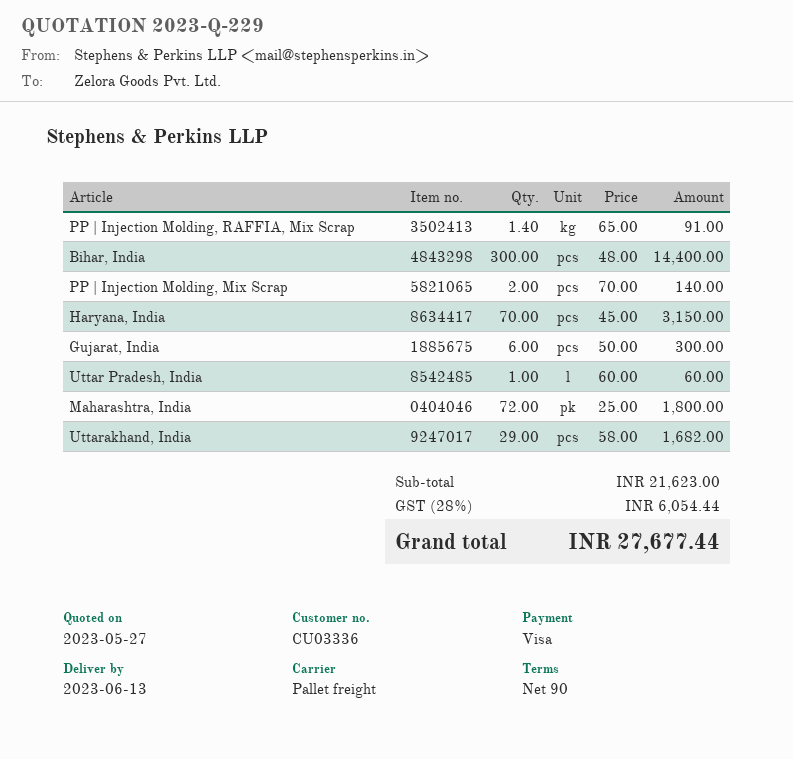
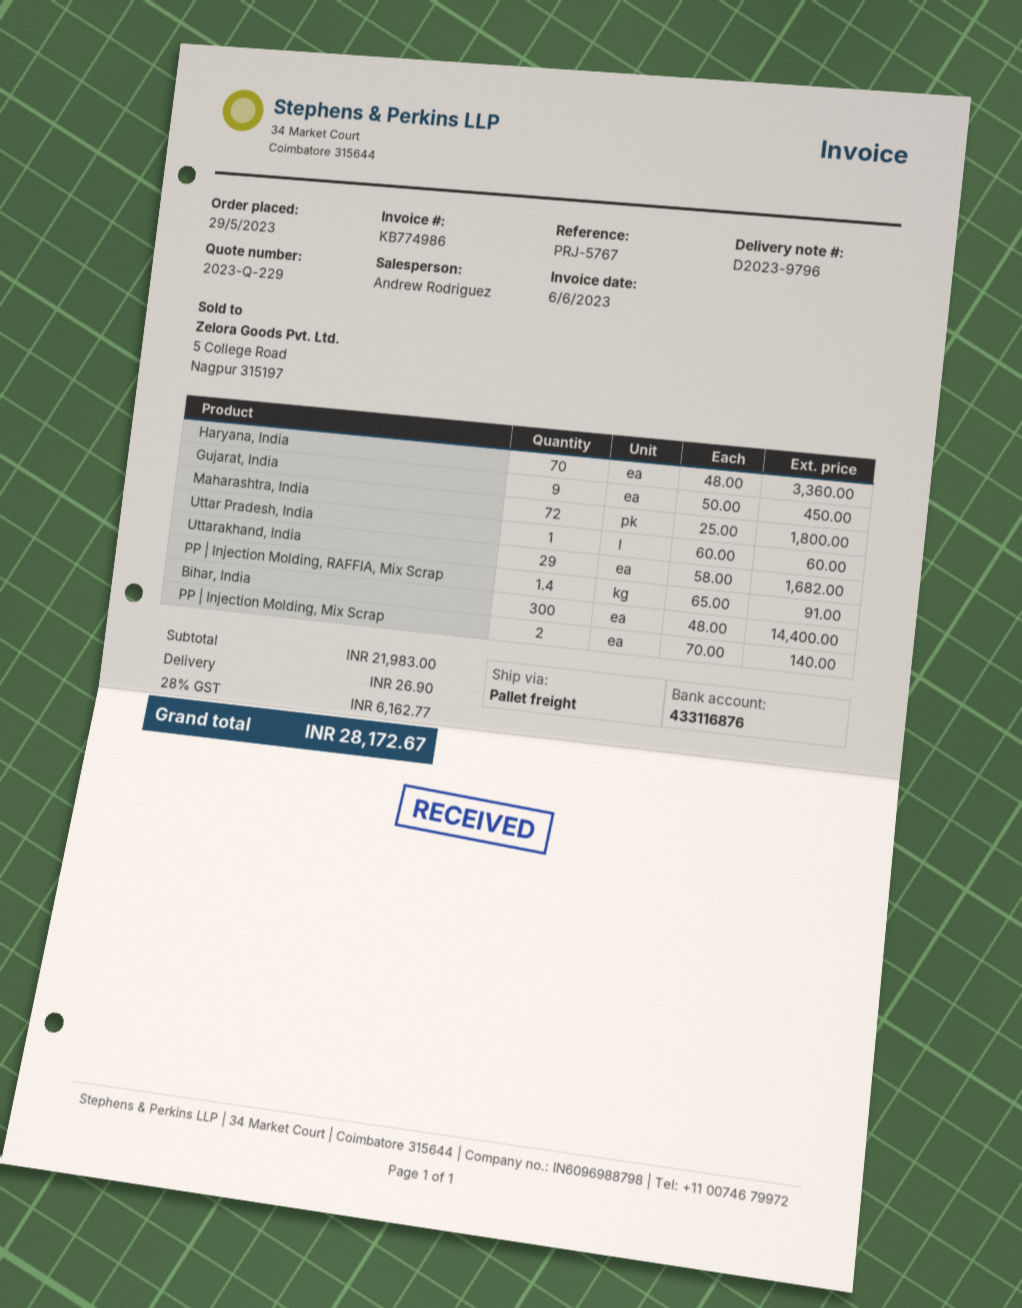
Haryana, India: 70 x 45.00 = 3150.00 -> 70 x 48.00 = 3360.00
Gujarat, India: 6 x 50.00 = 300.00 -> 9 x 50.00 = 450.00
subtotal: 21623.00 -> 21983.00
shipping: none -> 26.90
tax: 28% = 6054.44 -> 28% = 6162.77
total: 27677.44 -> 28172.67

